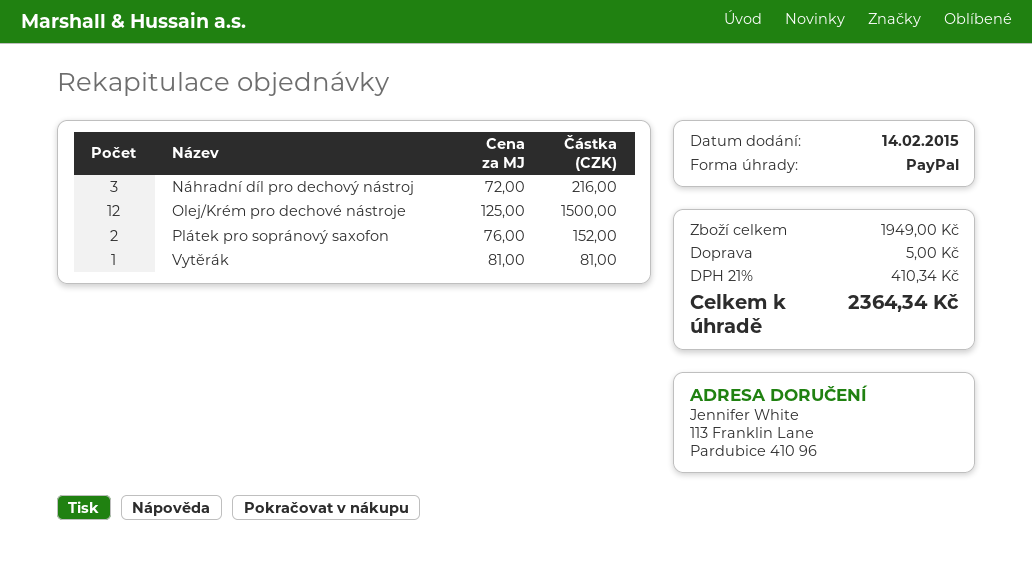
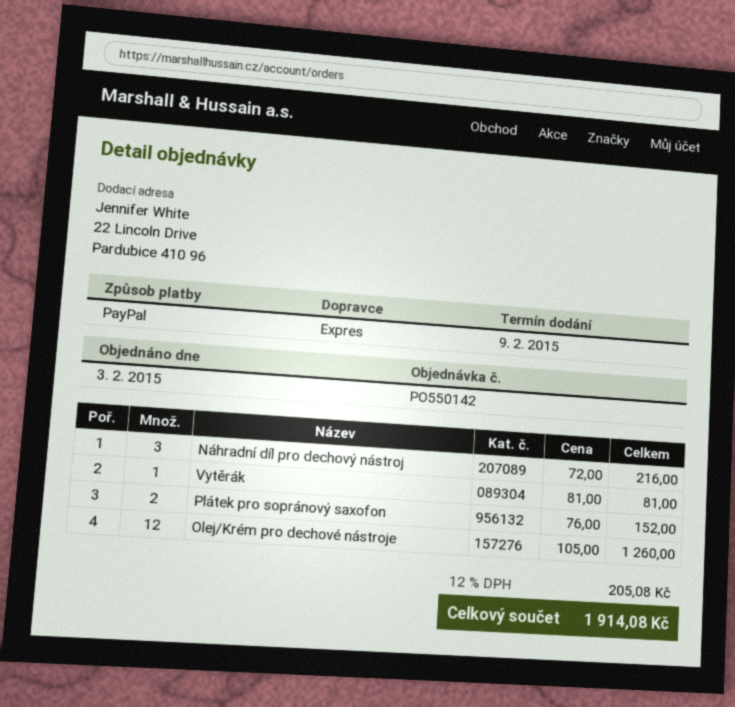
delivery date: 2015-02-14 -> 2015-02-09
ship to: 113 Franklin Lane, Pardubice 410 96 -> 22 Lincoln Drive, Pardubice 410 96
Olej/Krém pro dechové nástroje: 12 x 125.00 = 1500.00 -> 12 x 105.00 = 1260.00
shipping: 5.00 -> none
tax: 21% = 410.34 -> 12% = 205.08
total: 2364.34 -> 1914.08

